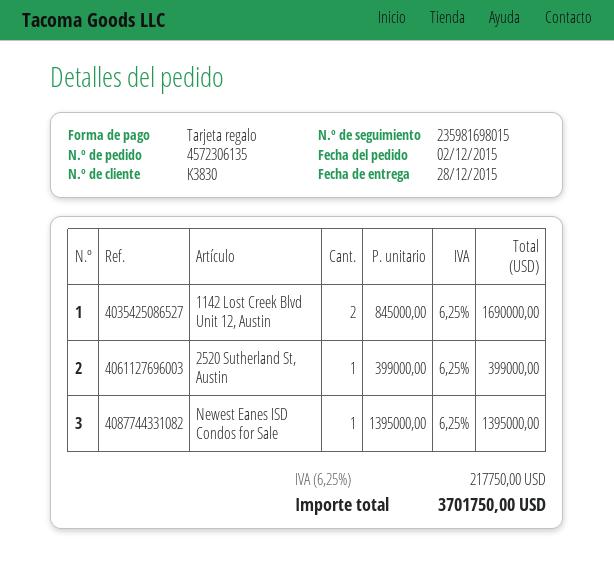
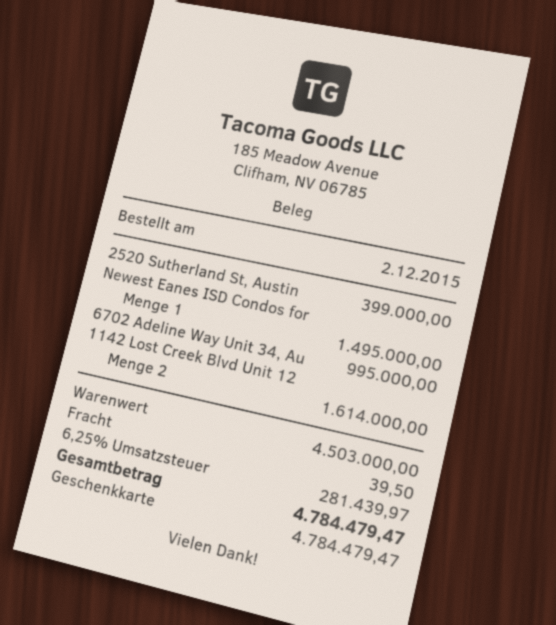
1142 Lost Creek Blvd Unit 12, Austin: 2 for 1690000.00 -> 2 for 1614000.00
Newest Eanes ISD Condos for Sale: 1 for 1395000.00 -> 1 for 1495000.00
6702 Adeline Way Unit 34, Au: none -> 1 for 995000.00
shipping: none -> 39.50
tax: 6.25% = 217750.00 -> 6.25% = 281439.97
total: 3701750.00 -> 4784479.47

